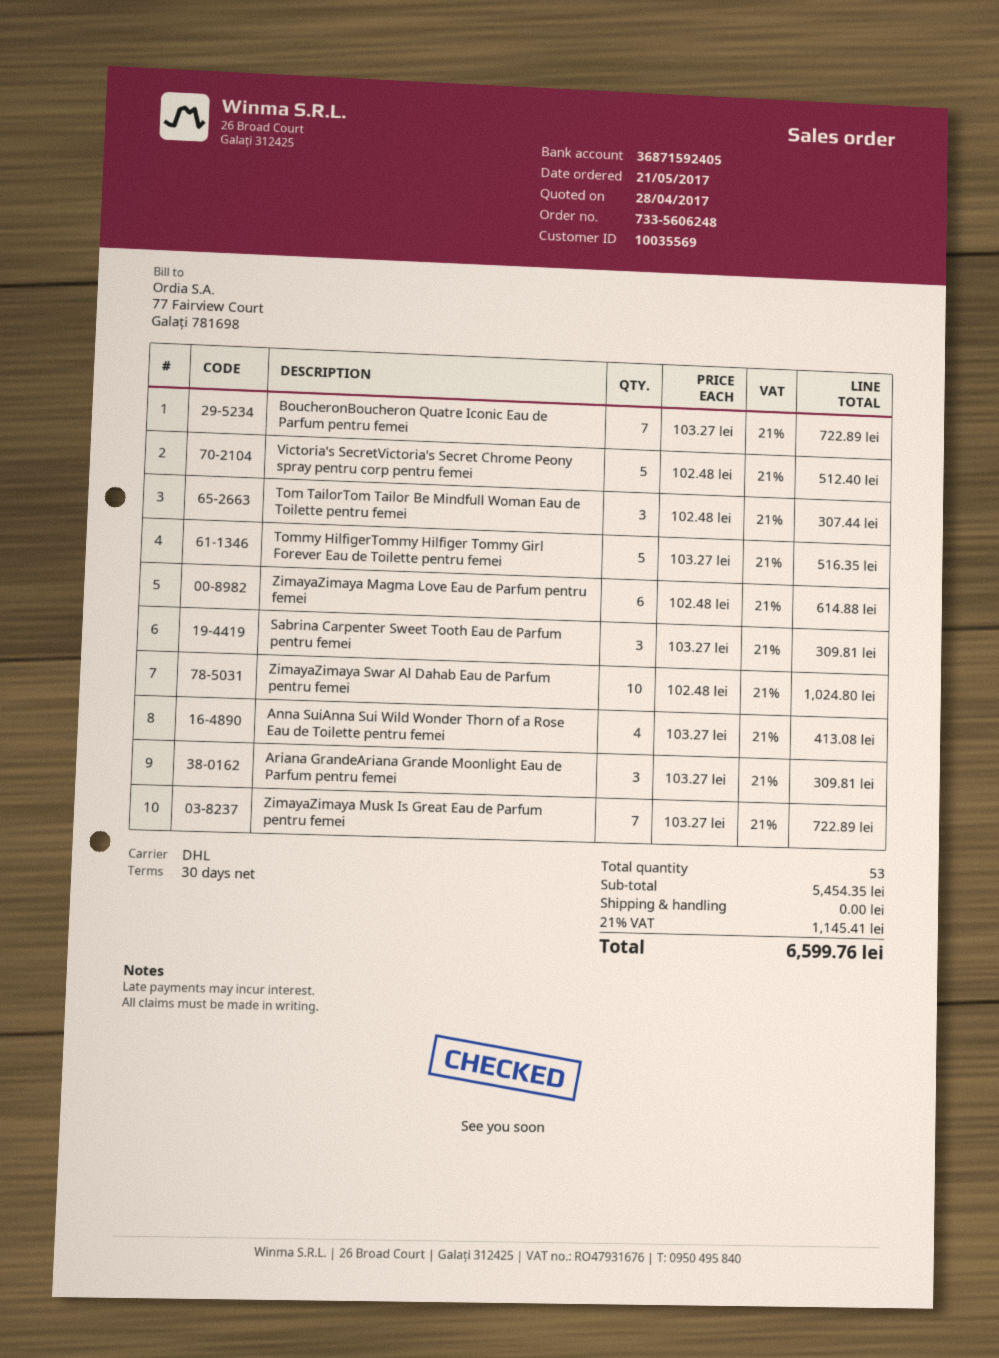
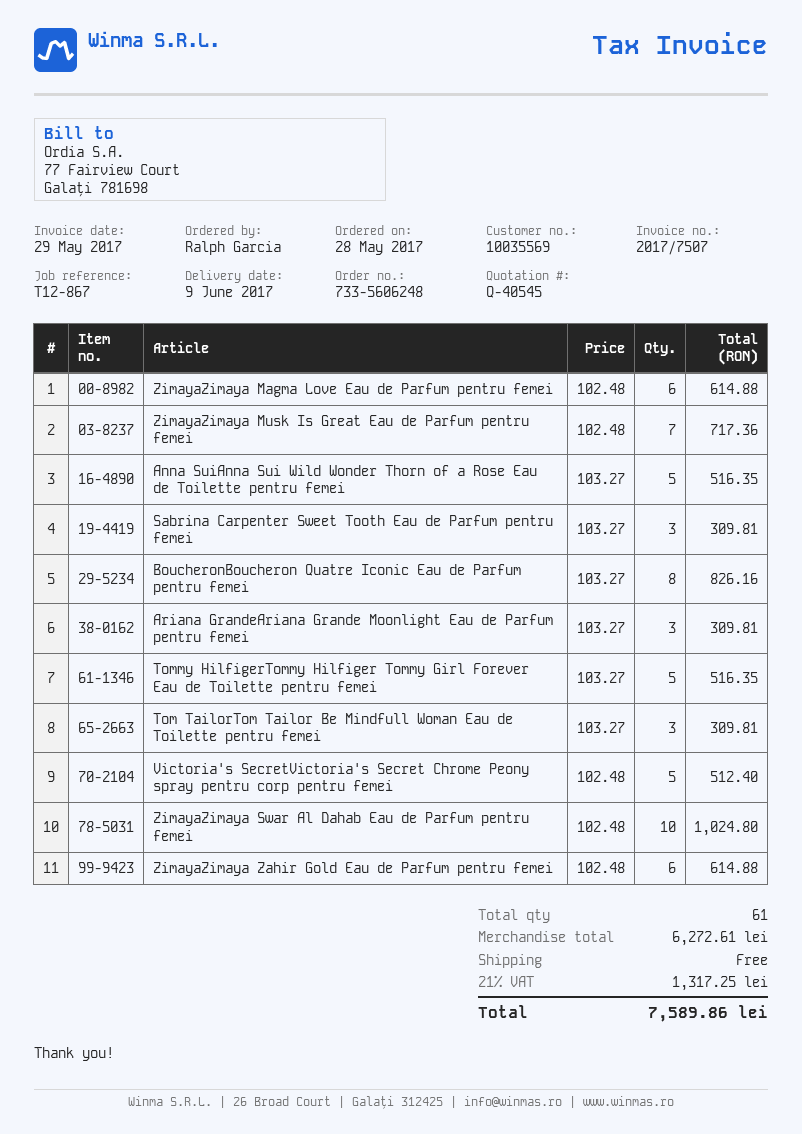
order date: 2017-05-21 -> 2017-05-28
BoucheronBoucheron Quatre Iconic Eau de Parfum pentru femei: 7 x 103.27 = 722.89 -> 8 x 103.27 = 826.16
Tom TailorTom Tailor Be Mindfull Woman Eau de Toilette pentru femei: 3 x 102.48 = 307.44 -> 3 x 103.27 = 309.81
Anna SuiAnna Sui Wild Wonder Thorn of a Rose Eau de Toilette pentru femei: 4 x 103.27 = 413.08 -> 5 x 103.27 = 516.35
ZimayaZimaya Musk Is Great Eau de Parfum pentru femei: 7 x 103.27 = 722.89 -> 7 x 102.48 = 717.36
ZimayaZimaya Zahir Gold Eau de Parfum pentru femei: none -> 6 x 102.48 = 614.88
total quantity: 53 -> 61
subtotal: 5454.35 -> 6272.61
tax: 21% = 1145.41 -> 21% = 1317.25
total: 6599.76 -> 7589.86

